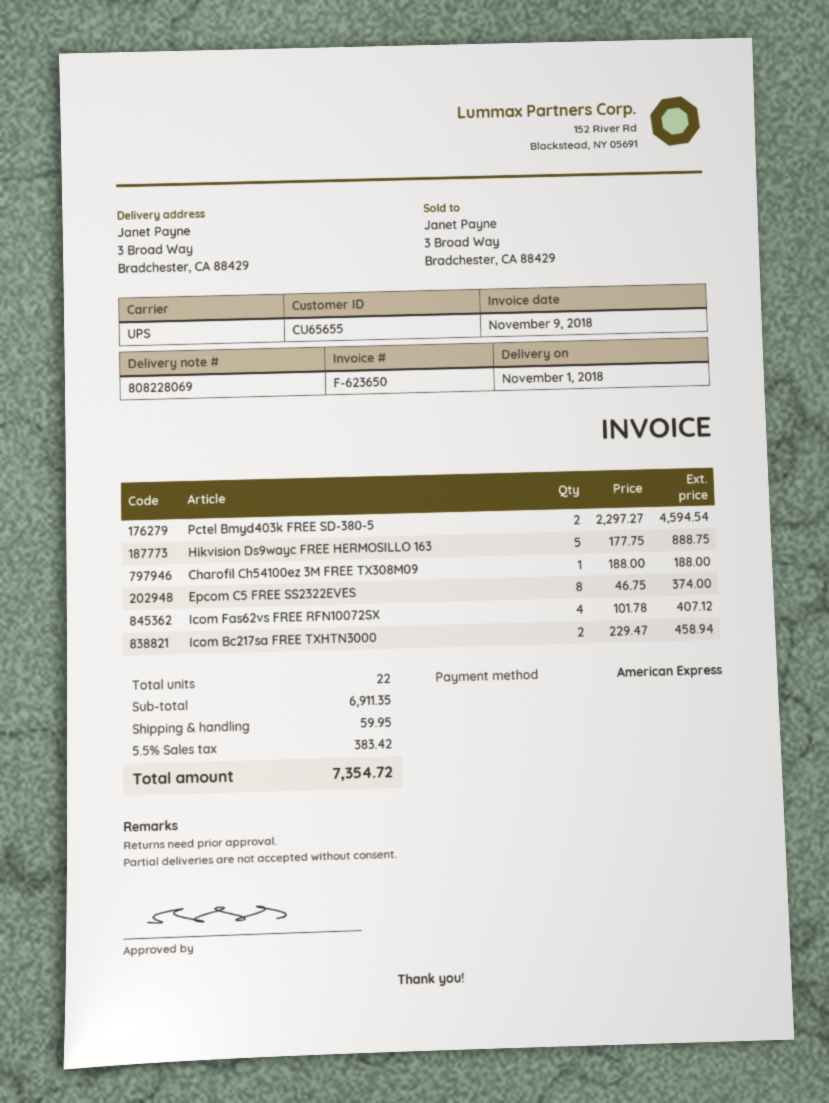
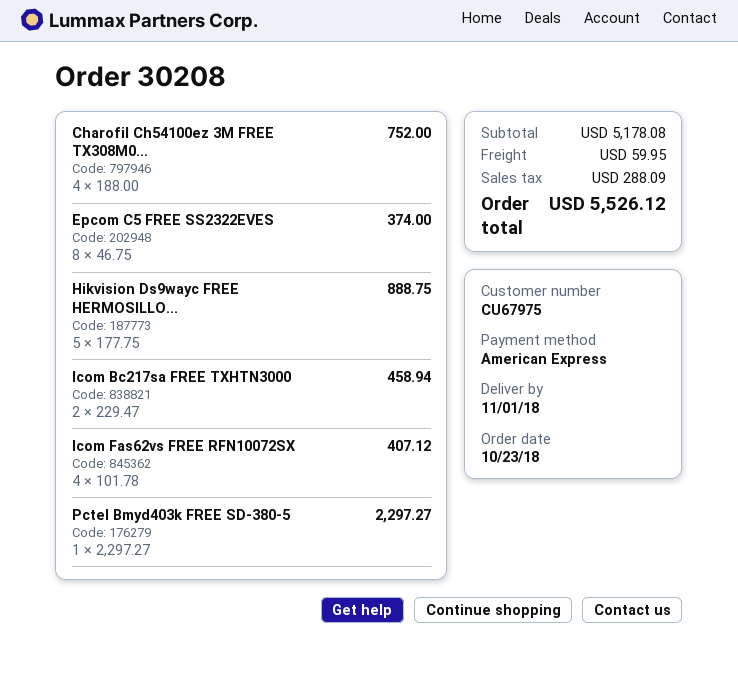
customer number: CU65655 -> CU67975
Pctel Bmyd403k FREE SD-380-5: 2 x 2297.27 = 4594.54 -> 1 x 2297.27 = 2297.27
Charofil Ch54100ez 3M FREE TX308M09: 1 x 188.00 = 188.00 -> 4 x 188.00 = 752.00
subtotal: 6911.35 -> 5178.08
tax: 383.42 -> 288.09
total: 7354.72 -> 5526.12

